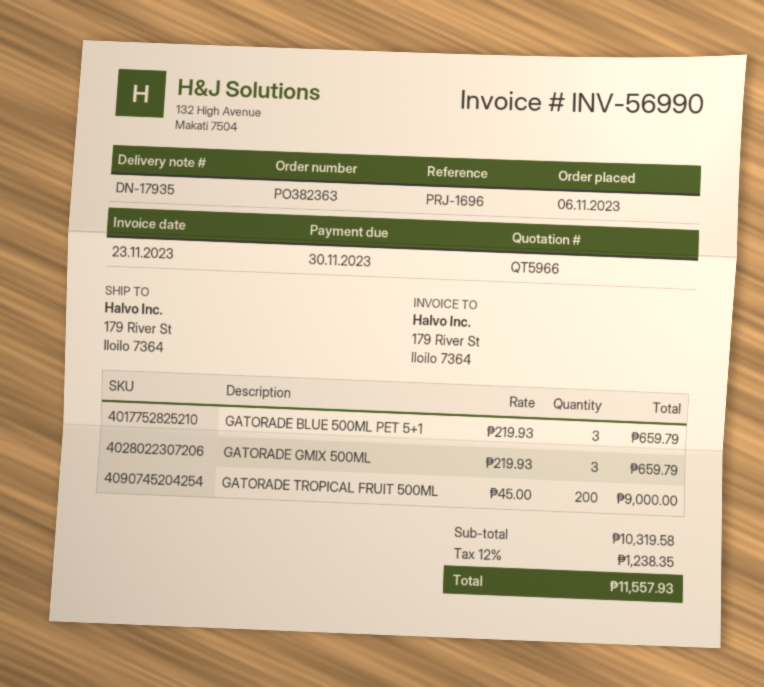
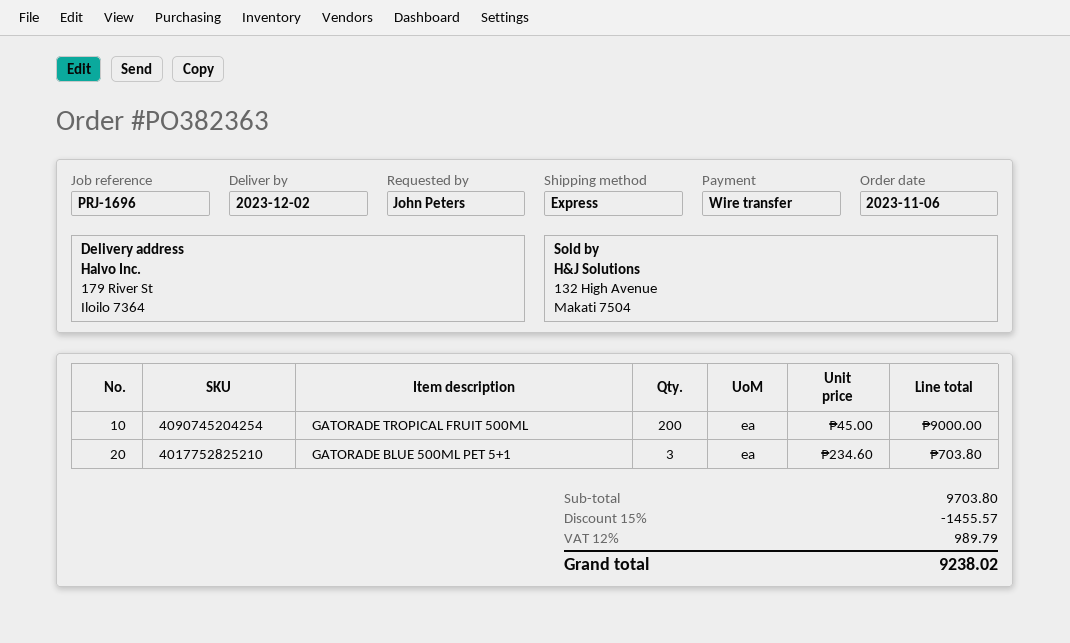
GATORADE BLUE 500ML PET 5+1: 3 x 219.93 = 659.79 -> 3 x 234.60 = 703.80
GATORADE GMIX 500ML: 3 x 219.93 = 659.79 -> none
subtotal: 10319.58 -> 9703.80
discount: none -> 15% = 1455.57
tax: 12% = 1238.35 -> 12% = 989.79
total: 11557.93 -> 9238.02

